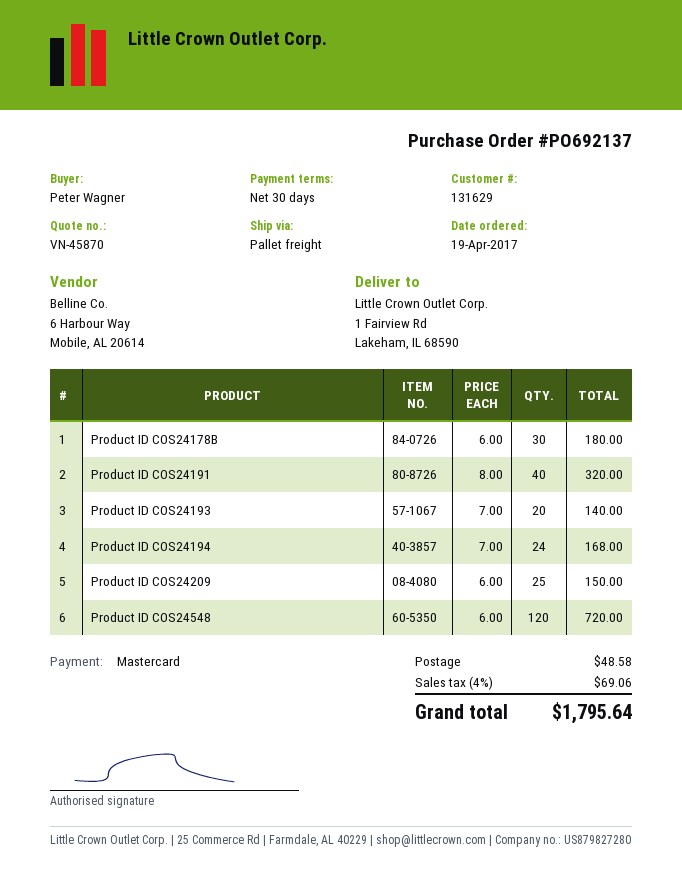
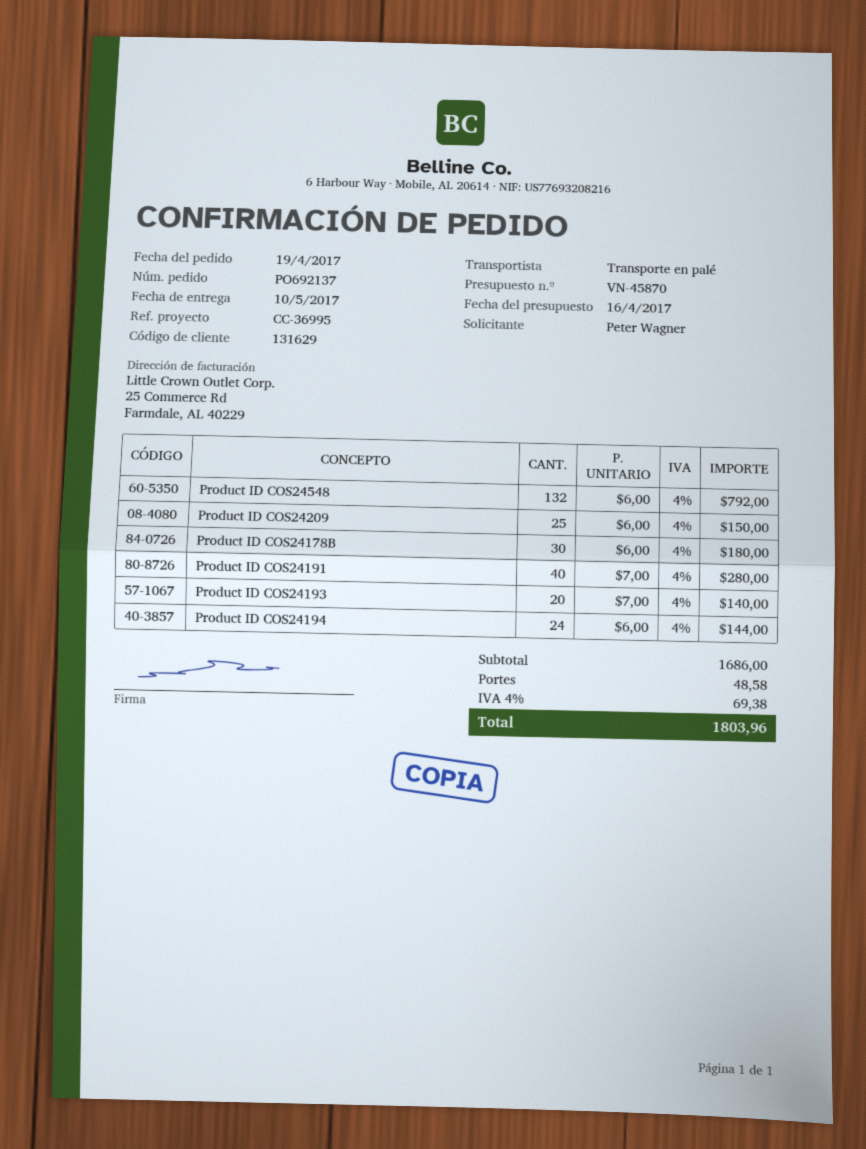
Product ID COS24191: 40 x 8.00 = 320.00 -> 40 x 7.00 = 280.00
Product ID COS24194: 24 x 7.00 = 168.00 -> 24 x 6.00 = 144.00
Product ID COS24548: 120 x 6.00 = 720.00 -> 132 x 6.00 = 792.00
tax: 4% = 69.06 -> 4% = 69.38
total: 1795.64 -> 1803.96

